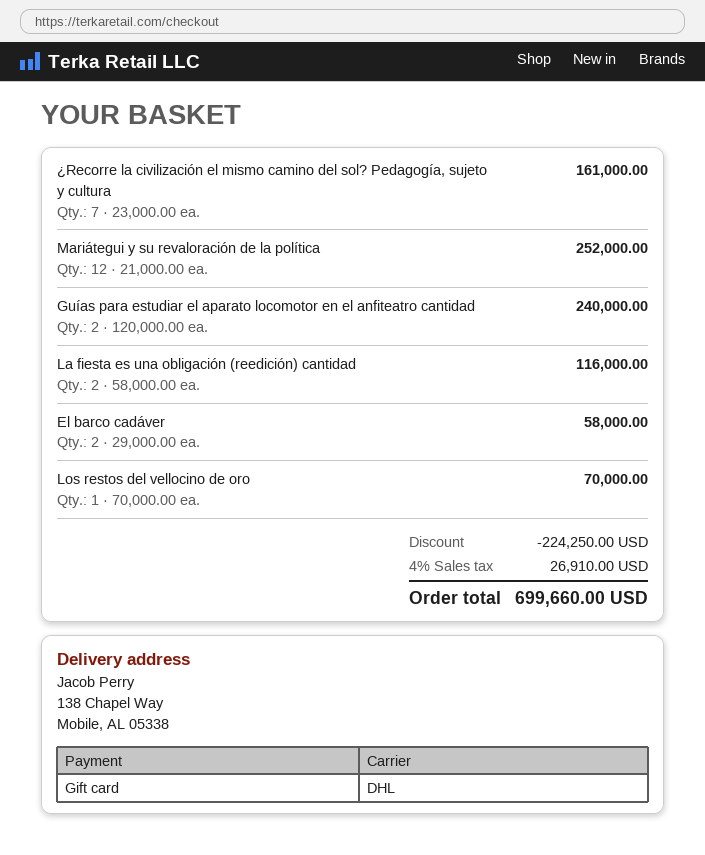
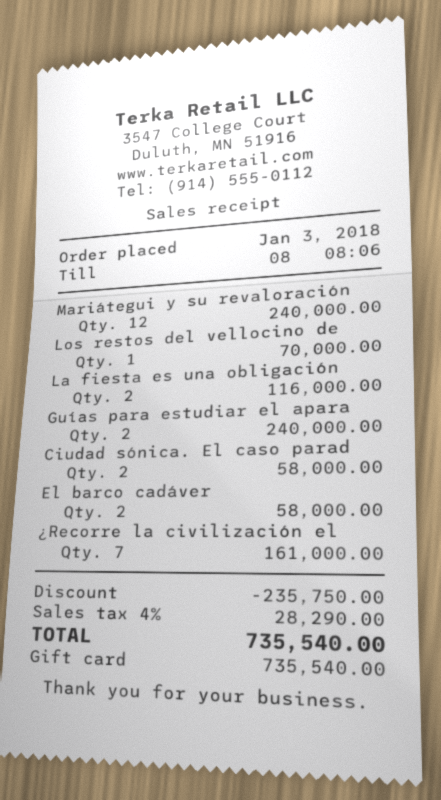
Mariátegui y su revaloración de la política: 12 for 252000.00 -> 12 for 240000.00
Ciudad sónica. El caso parad: none -> 2 for 58000.00
discount: 224250.00 -> 235750.00
tax: 4% = 26910.00 -> 4% = 28290.00
total: 699660.00 -> 735540.00

